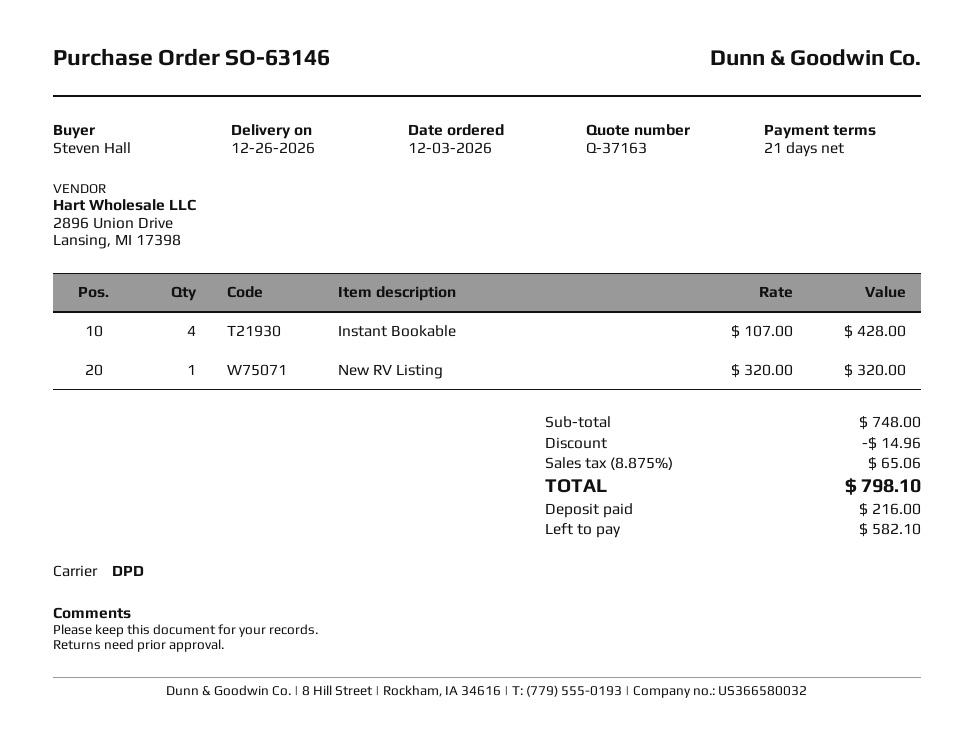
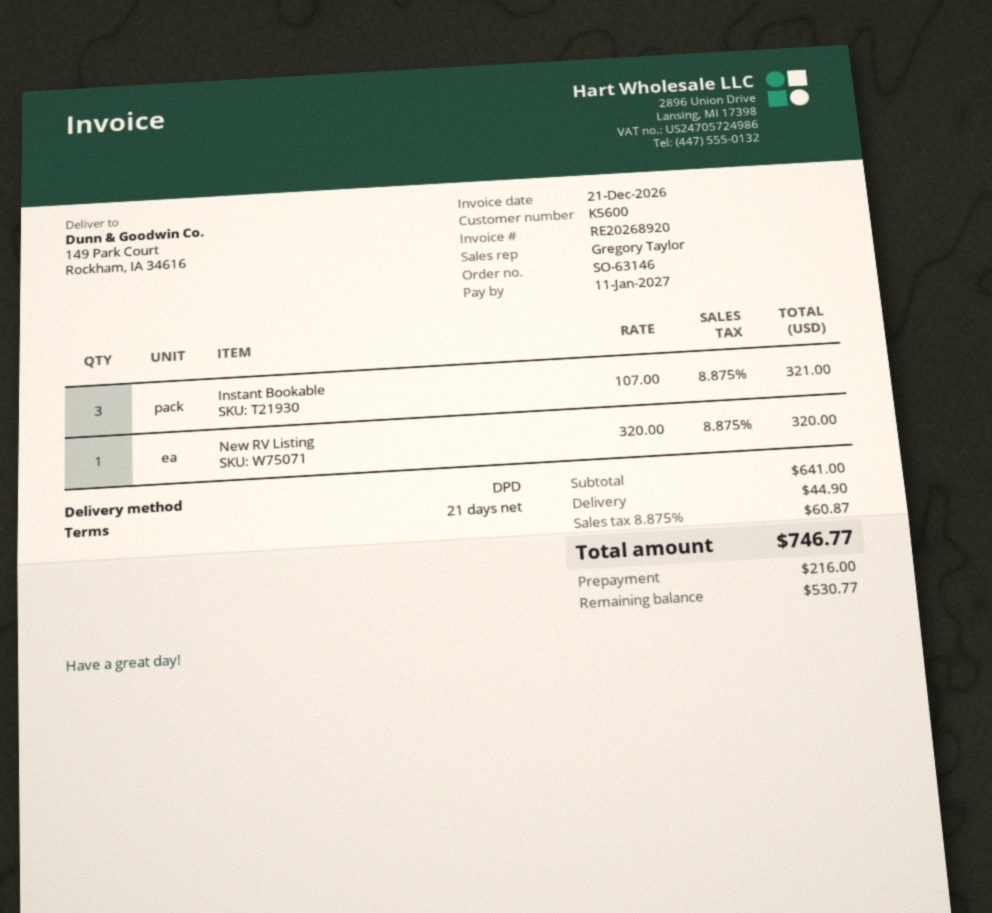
Instant Bookable: 4 x 107.00 = 428.00 -> 3 x 107.00 = 321.00
subtotal: 748.00 -> 641.00
discount: 14.96 -> none
shipping: none -> 44.90
tax: 8.875% = 65.06 -> 8.875% = 60.87
total: 798.10 -> 746.77
balance: 582.10 -> 530.77

